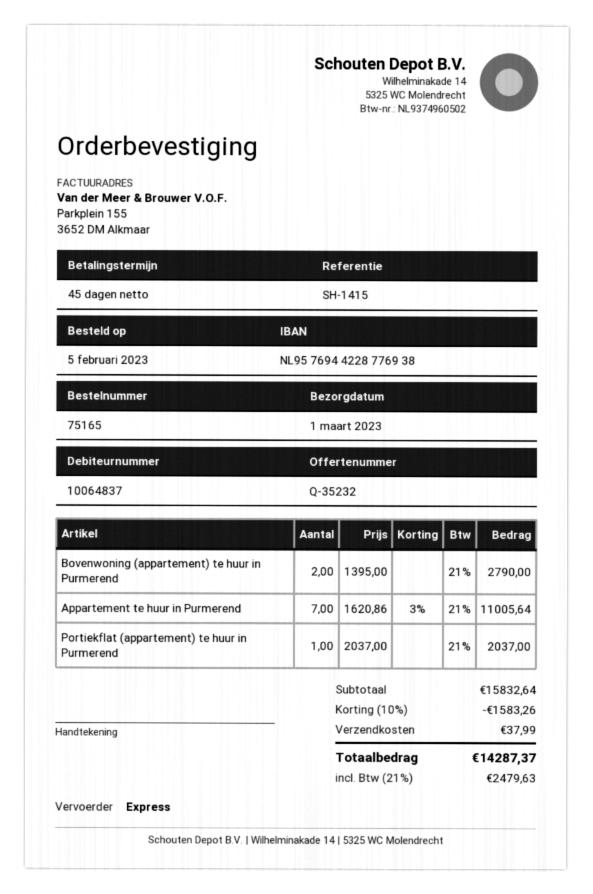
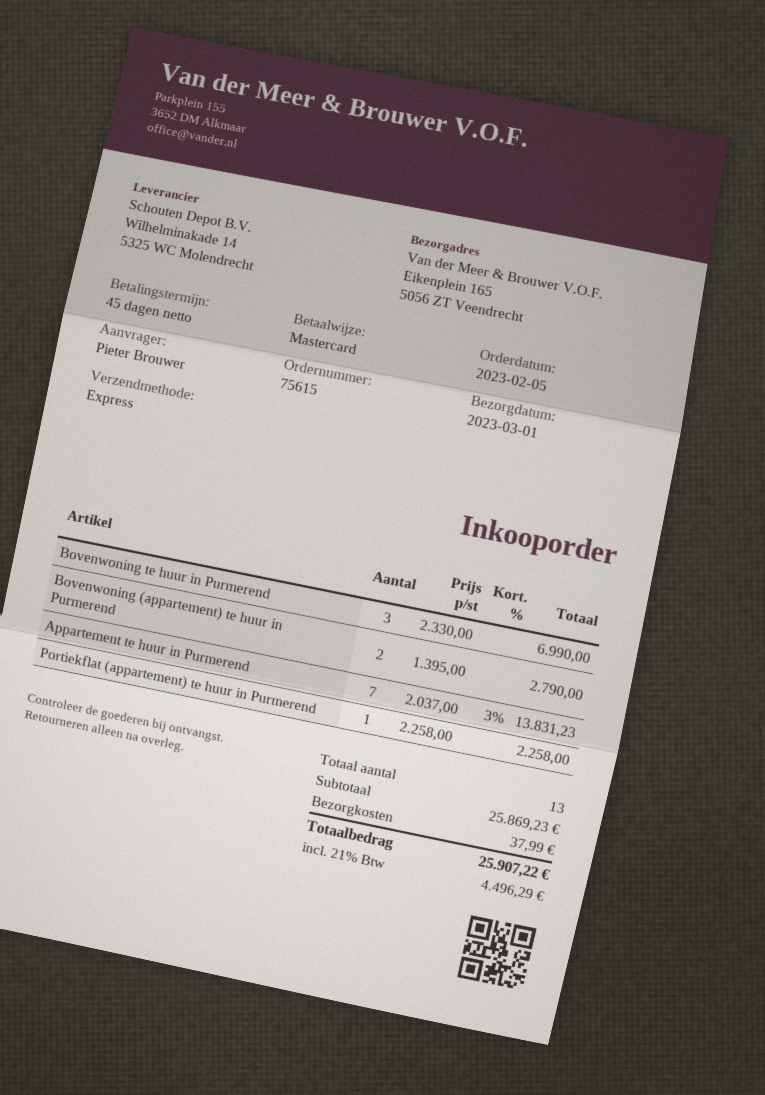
order number: 75165 -> 75615
Appartement te huur in Purmerend: 7 x 1620.86 - 3% = 11005.64 -> 7 x 2037.00 - 3% = 13831.23
Portiekflat (appartement) te huur in Purmerend: 1 x 2037.00 = 2037.00 -> 1 x 2258.00 = 2258.00
Bovenwoning te huur in Purmerend: none -> 3 x 2330.00 = 6990.00
subtotal: 15832.64 -> 25869.23
discount: 10% = 1583.26 -> none
tax: 21% = 2479.63 -> 21% = 4496.29
total: 14287.37 -> 25907.22

